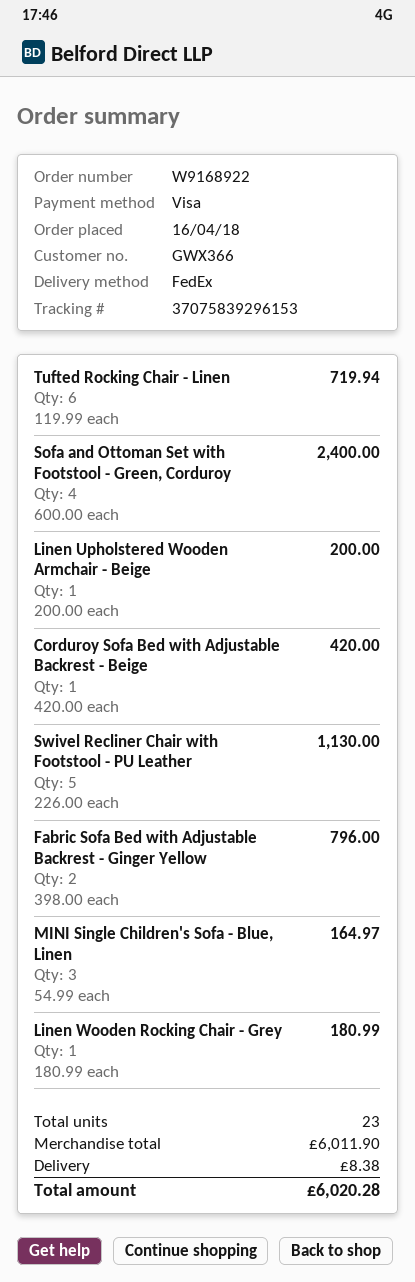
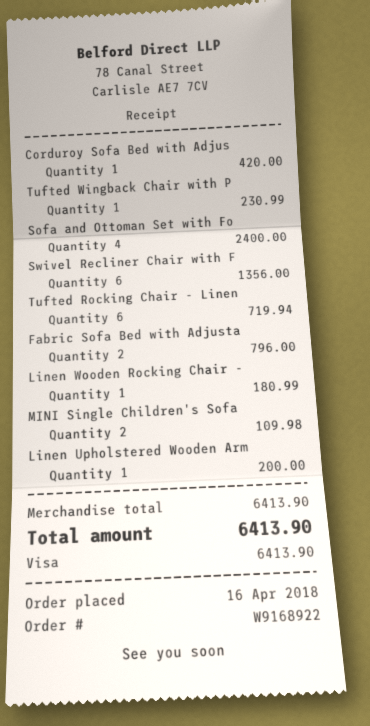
Swivel Recliner Chair with Footstool - PU Leather: 5 for 1130.00 -> 6 for 1356.00
MINI Single Children's Sofa - Blue, Linen: 3 for 164.97 -> 2 for 109.98
Tufted Wingback Chair with P: none -> 1 for 230.99
subtotal: 6011.90 -> 6413.90
shipping: 8.38 -> none
total: 6020.28 -> 6413.90

